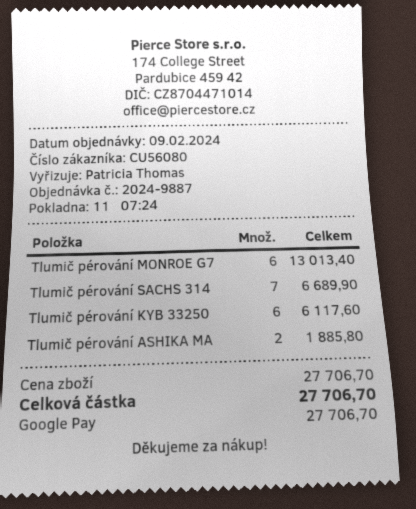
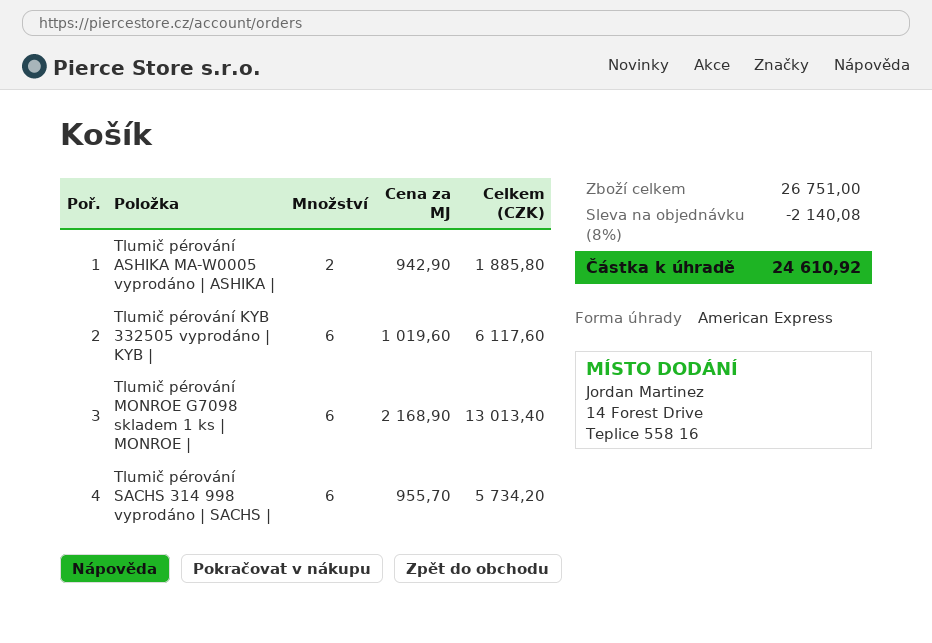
payment method: Google Pay -> American Express
Tlumič pérování SACHS 314: 7 for 6689.90 -> 6 for 5734.20
subtotal: 27706.70 -> 26751.00
discount: none -> 8% = 2140.08
total: 27706.70 -> 24610.92

